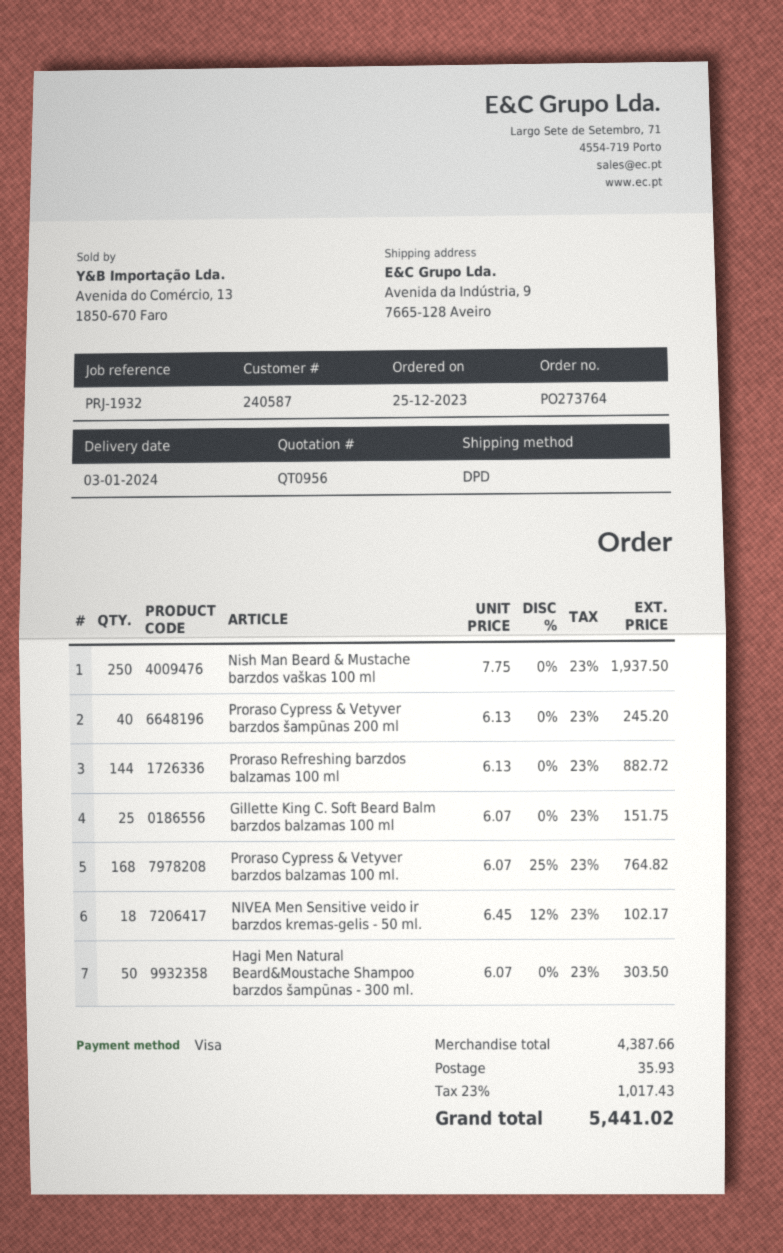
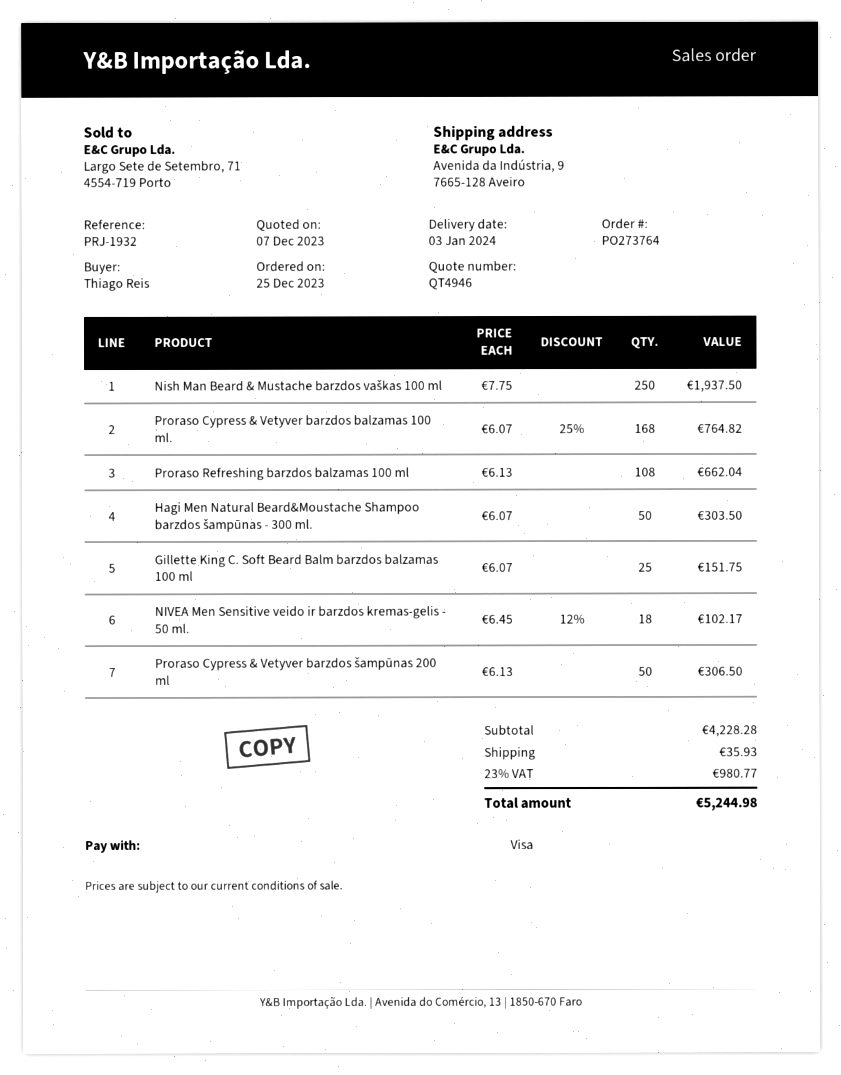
quote number: QT0956 -> QT4946
Proraso Cypress & Vetyver barzdos šampūnas 200 ml: 40 x 6.13 = 245.20 -> 50 x 6.13 = 306.50
Proraso Refreshing barzdos balzamas 100 ml: 144 x 6.13 = 882.72 -> 108 x 6.13 = 662.04
subtotal: 4387.66 -> 4228.28
tax: 23% = 1017.43 -> 23% = 980.77
total: 5441.02 -> 5244.98

